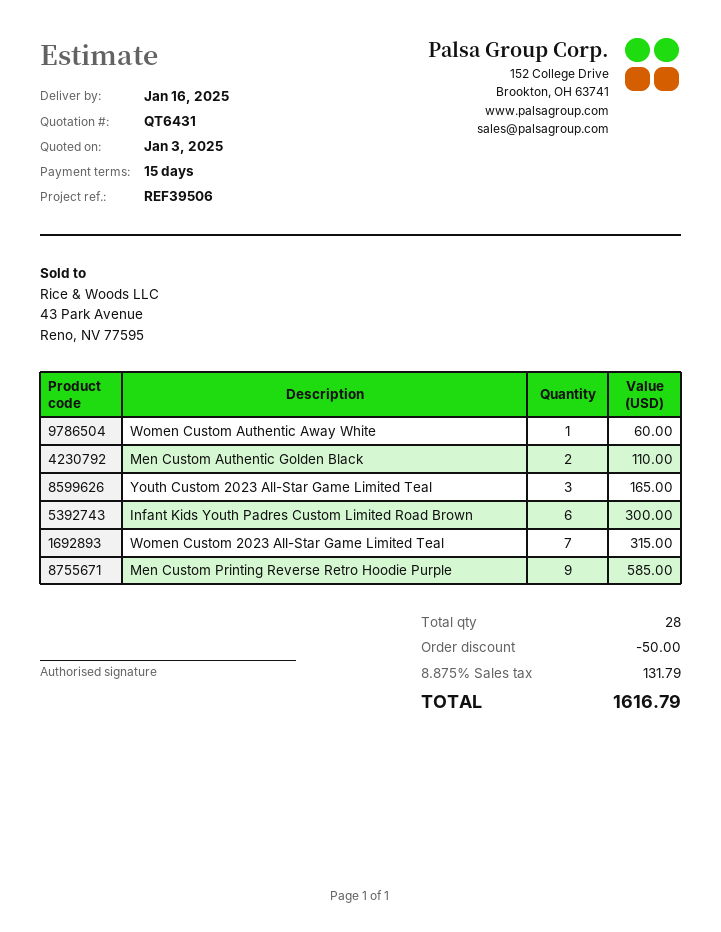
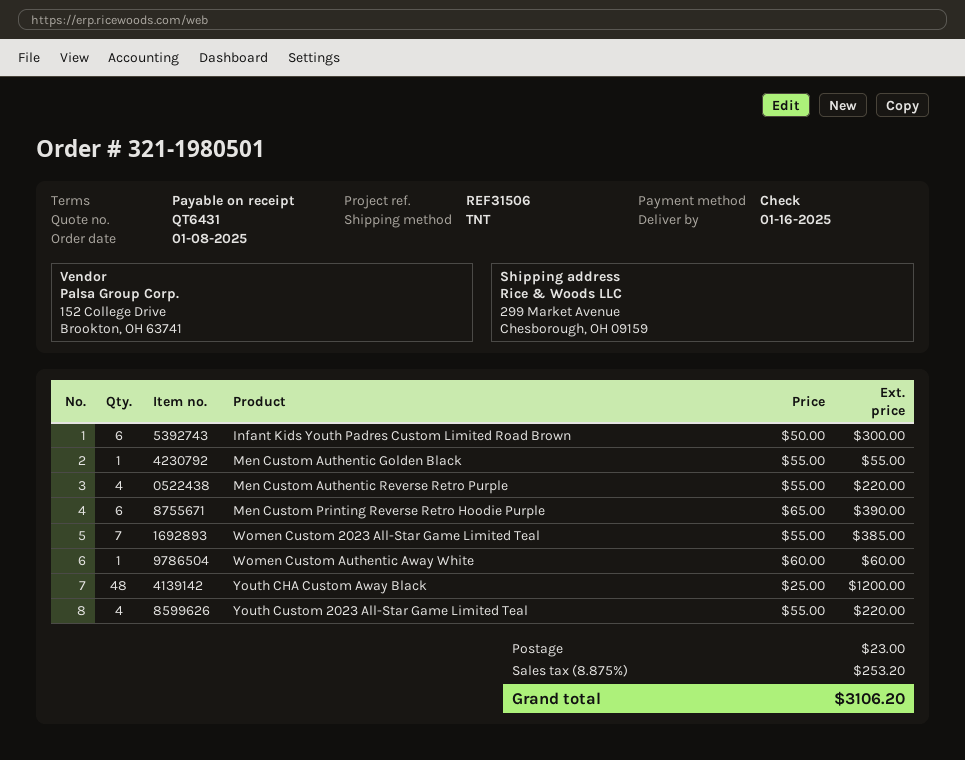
payment terms: 15 days -> on receipt
reference: REF39506 -> REF31506
Men Custom Authentic Golden Black: 2 for 110.00 -> 1 for 55.00
Youth Custom 2023 All-Star Game Limited Teal: 3 for 165.00 -> 4 for 220.00
Women Custom 2023 All-Star Game Limited Teal: 7 for 315.00 -> 7 for 385.00
Men Custom Printing Reverse Retro Hoodie Purple: 9 for 585.00 -> 6 for 390.00
Men Custom Authentic Reverse Retro Purple: none -> 4 for 220.00
Youth CHA Custom Away Black: none -> 48 for 1200.00
discount: 50.00 -> none
shipping: none -> 23.00
tax: 8.875% = 131.79 -> 8.875% = 253.20
total: 1616.79 -> 3106.20

